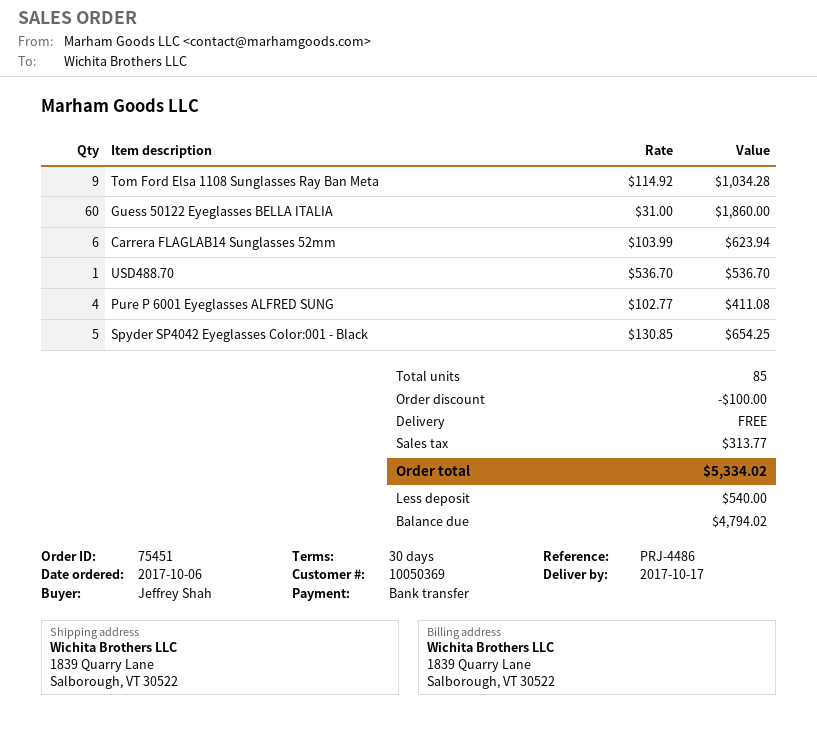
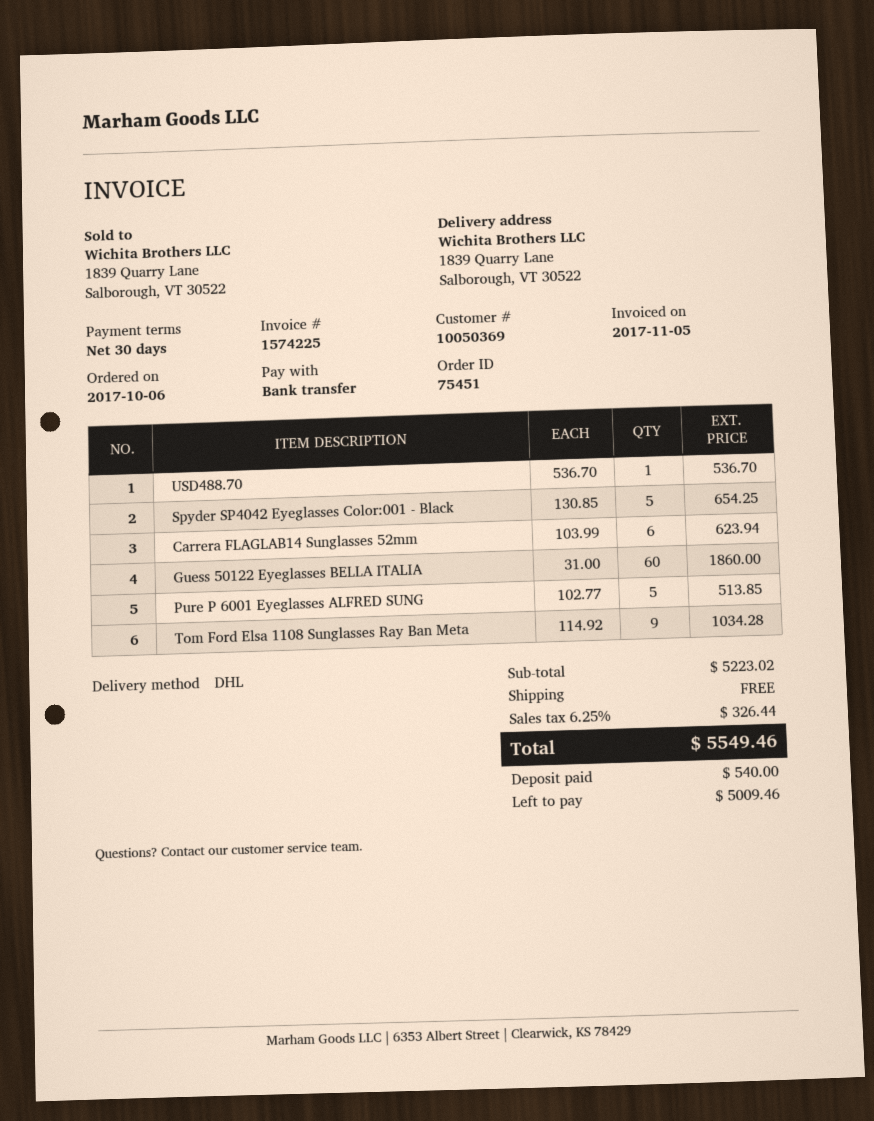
Pure P 6001 Eyeglasses ALFRED SUNG: 4 x 102.77 = 411.08 -> 5 x 102.77 = 513.85
discount: 100.00 -> none
tax: 313.77 -> 326.44
total: 5334.02 -> 5549.46
balance: 4794.02 -> 5009.46

